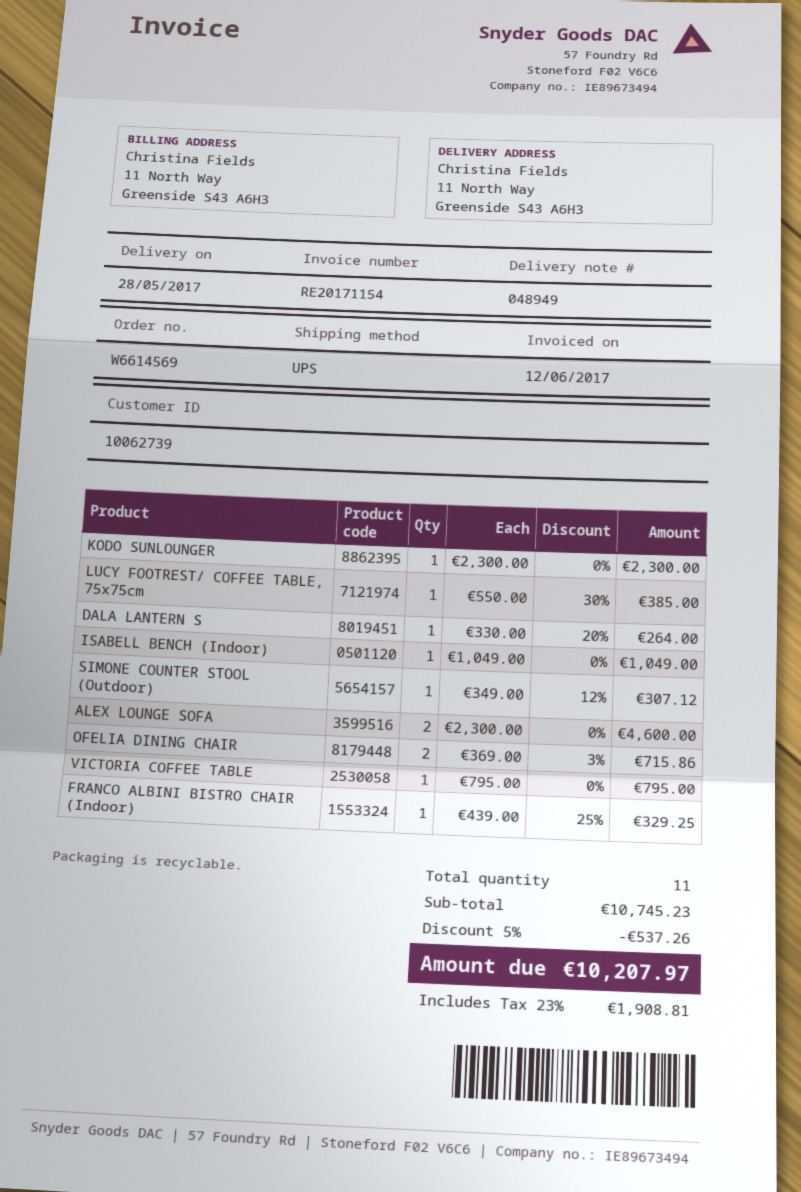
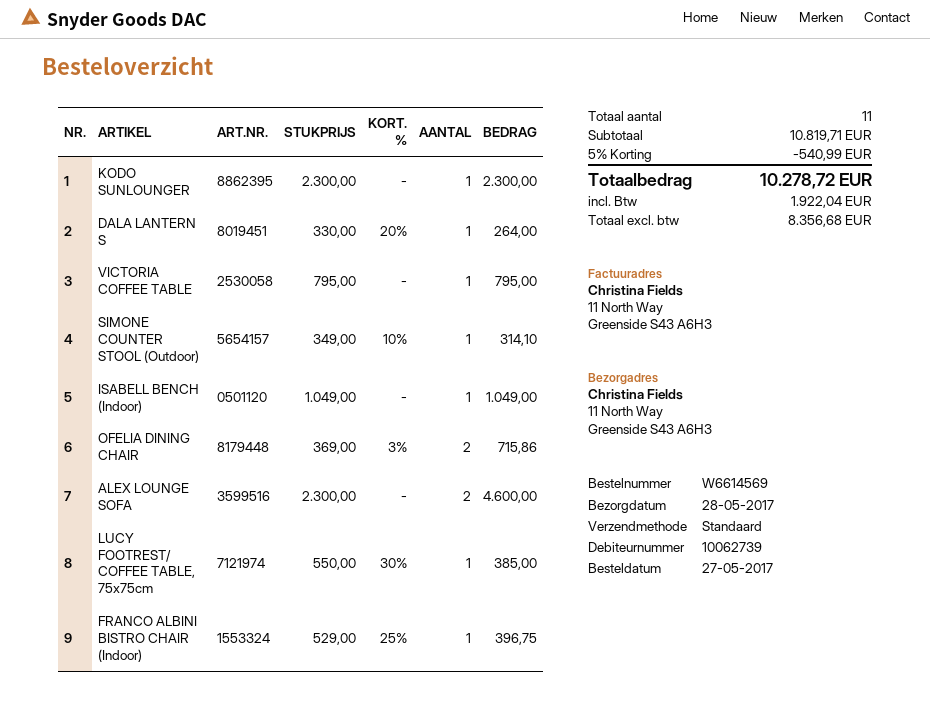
shipping method: UPS -> standard
SIMONE COUNTER STOOL (Outdoor): 1 x 349.00 - 12% = 307.12 -> 1 x 349.00 - 10% = 314.10
FRANCO ALBINI BISTRO CHAIR (Indoor): 1 x 439.00 - 25% = 329.25 -> 1 x 529.00 - 25% = 396.75
subtotal: 10745.23 -> 10819.71
discount: 5% = 537.26 -> 5% = 540.99
tax: 1908.81 -> 1922.04
total: 10207.97 -> 10278.72

